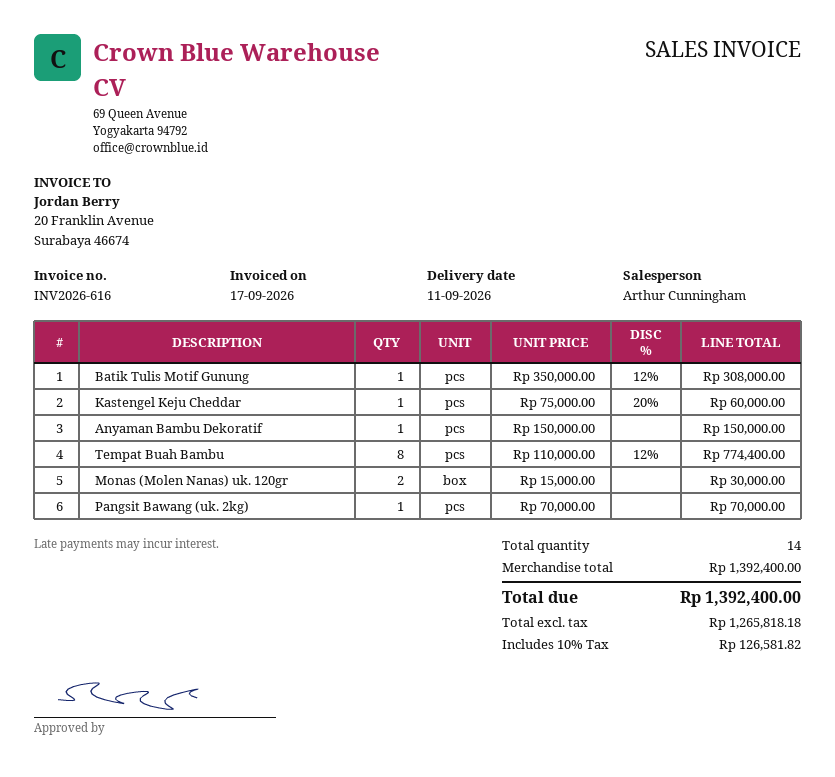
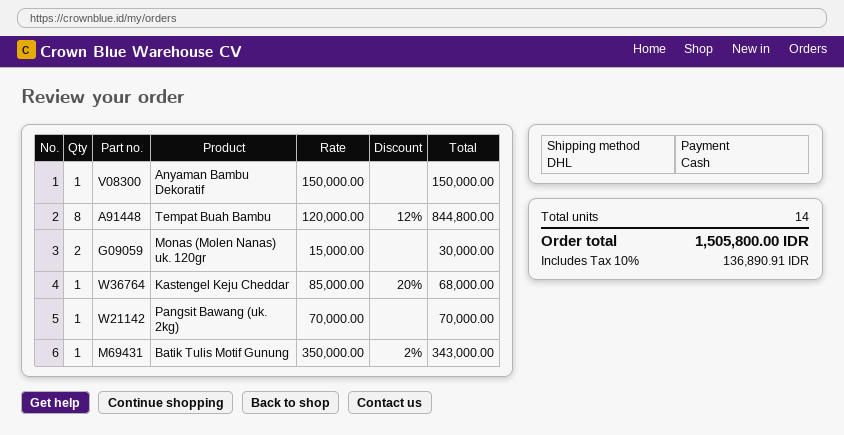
Batik Tulis Motif Gunung: 1 x 350000.00 - 12% = 308000.00 -> 1 x 350000.00 - 2% = 343000.00
Kastengel Keju Cheddar: 1 x 75000.00 - 20% = 60000.00 -> 1 x 85000.00 - 20% = 68000.00
Tempat Buah Bambu: 8 x 110000.00 - 12% = 774400.00 -> 8 x 120000.00 - 12% = 844800.00
tax: 10% = 126581.82 -> 10% = 136890.91
total: 1392400.00 -> 1505800.00

